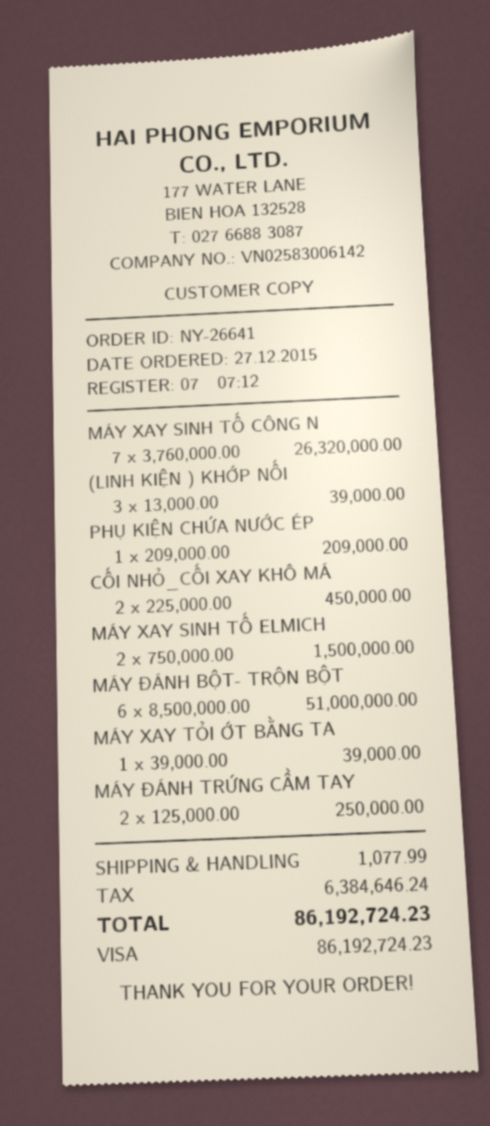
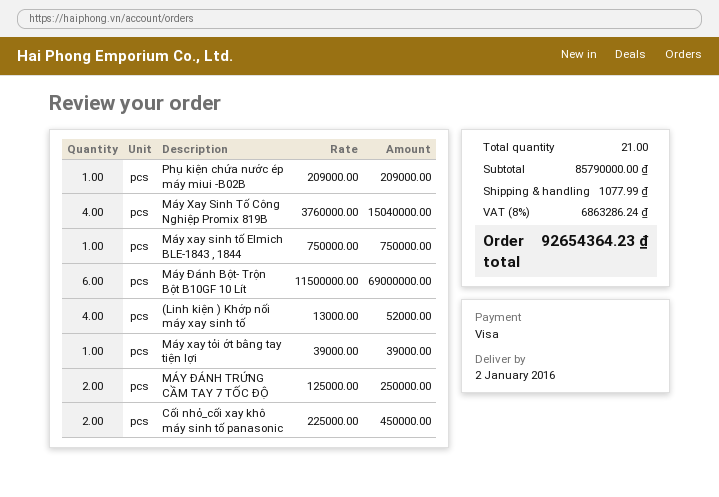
MÁY XAY SINH TỐ CÔNG N: 7 x 3760000.00 = 26320000.00 -> 4 x 3760000.00 = 15040000.00
(LINH KIỆN ) KHỚP NỐI: 3 x 13000.00 = 39000.00 -> 4 x 13000.00 = 52000.00
MÁY XAY SINH TỐ ELMICH: 2 x 750000.00 = 1500000.00 -> 1 x 750000.00 = 750000.00
MÁY ĐÁNH BỘT- TRỘN BỘT: 6 x 8500000.00 = 51000000.00 -> 6 x 11500000.00 = 69000000.00
tax: 6384646.24 -> 6863286.24
total: 86192724.23 -> 92654364.23

